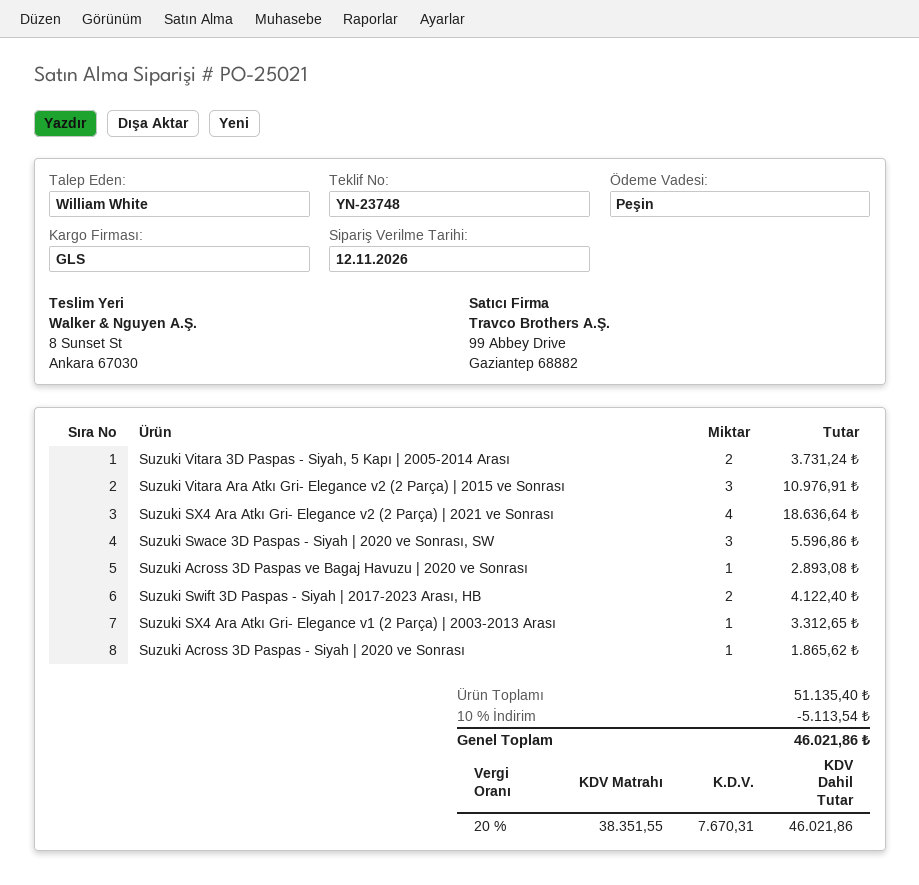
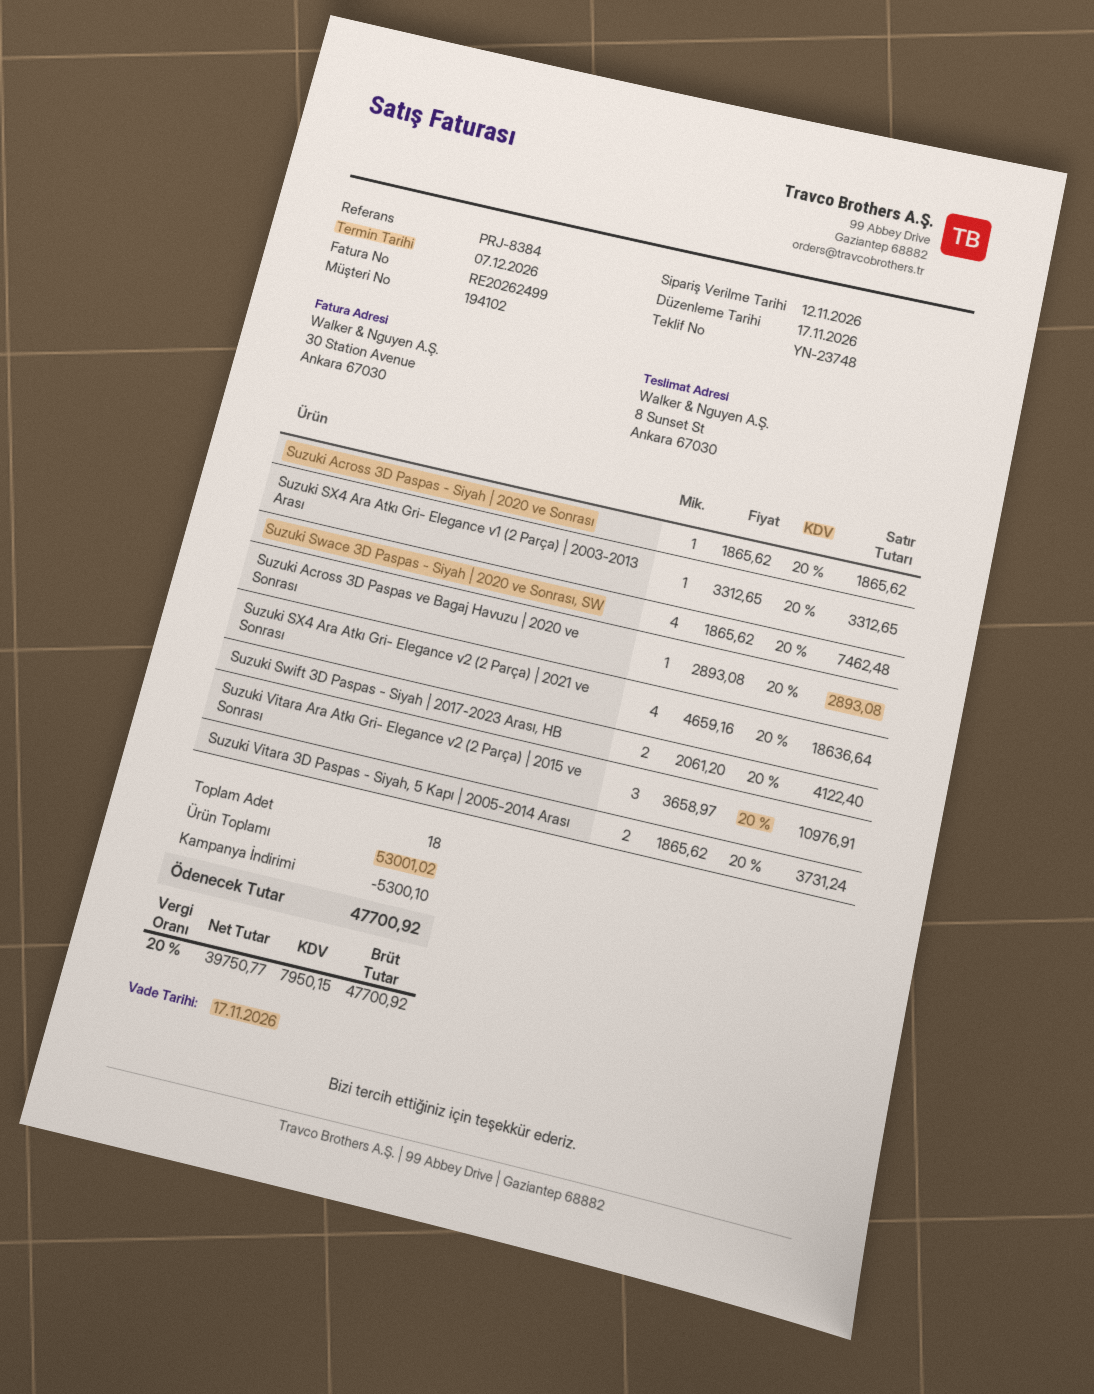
Suzuki Swace 3D Paspas - Siyah | 2020 ve Sonrası, SW: 3 for 5596.86 -> 4 for 7462.48
subtotal: 51135.40 -> 53001.02
discount: 5113.54 -> 5300.10
net: 38351.55 -> 39750.77
tax: 20% = 7670.31 -> 20% = 7950.15
total: 46021.86 -> 47700.92

